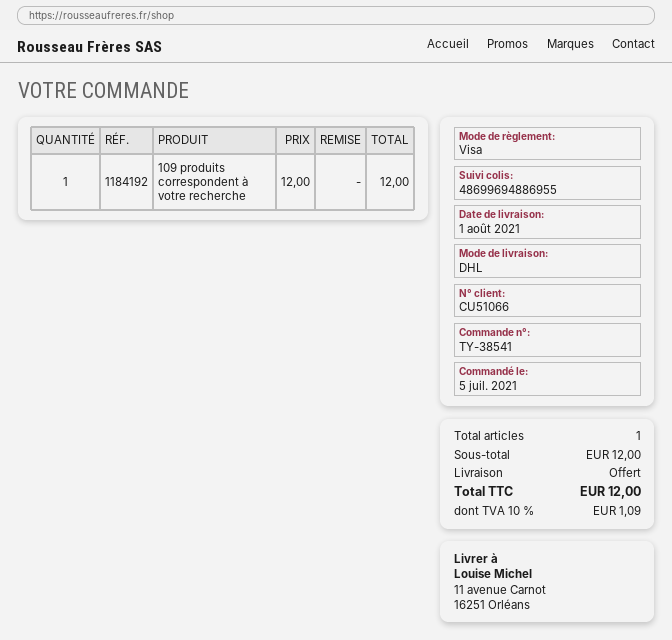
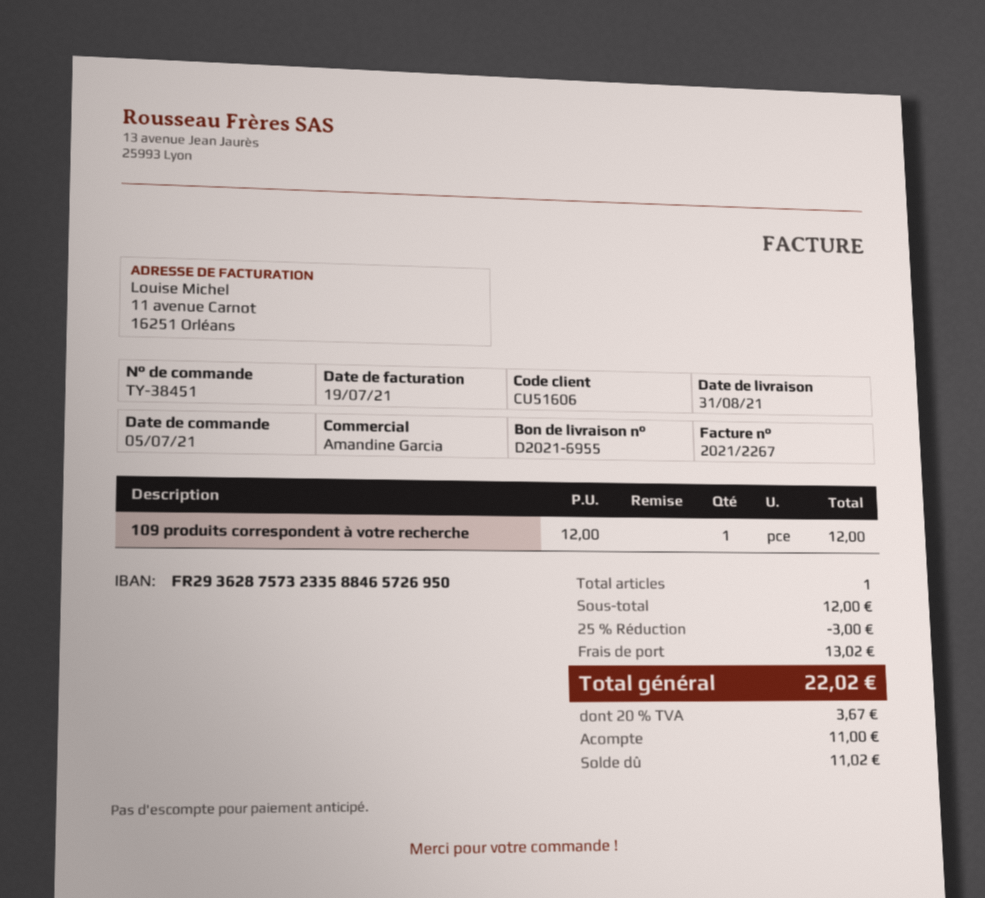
order number: TY-38541 -> TY-38451
delivery date: 2021-08-01 -> 2021-08-31
customer number: CU51066 -> CU51606
discount: none -> 25% = 3.00
shipping: 0.00 -> 13.02
tax: 10% = 1.09 -> 20% = 3.67
total: 12.00 -> 22.02

